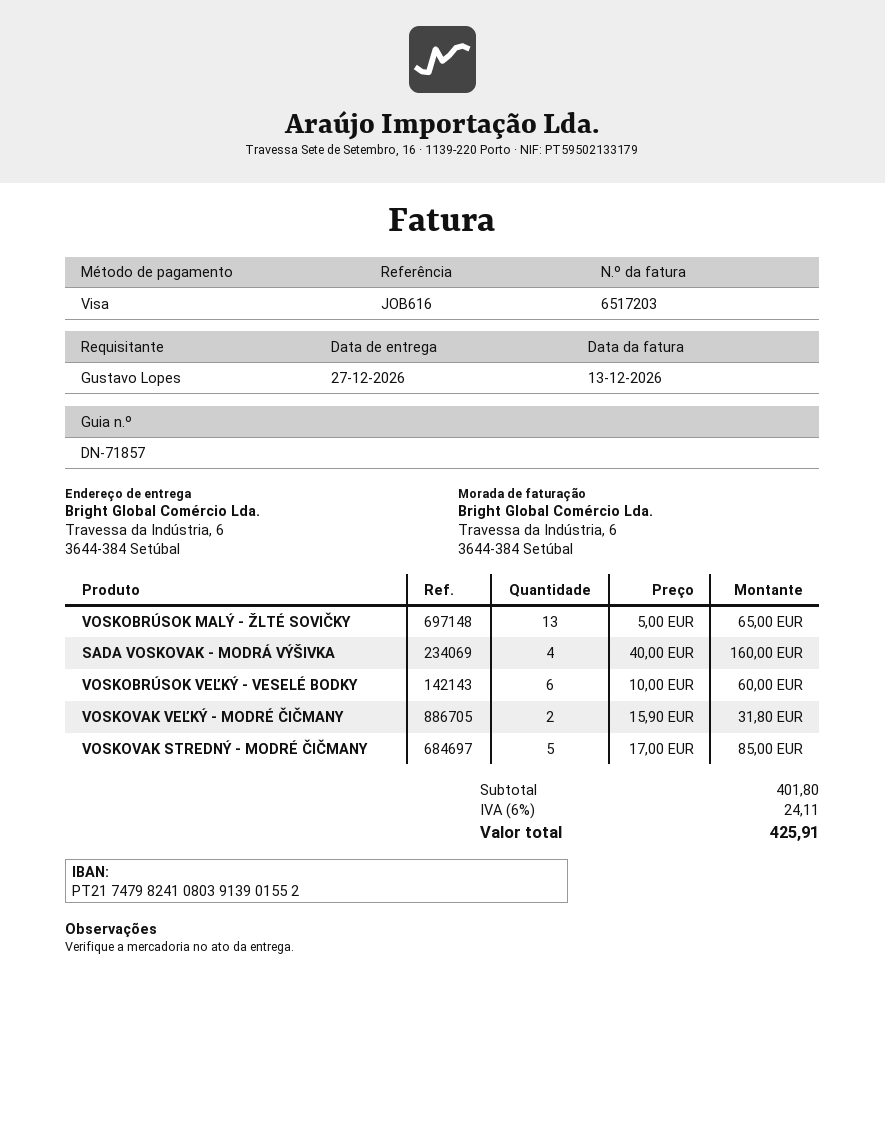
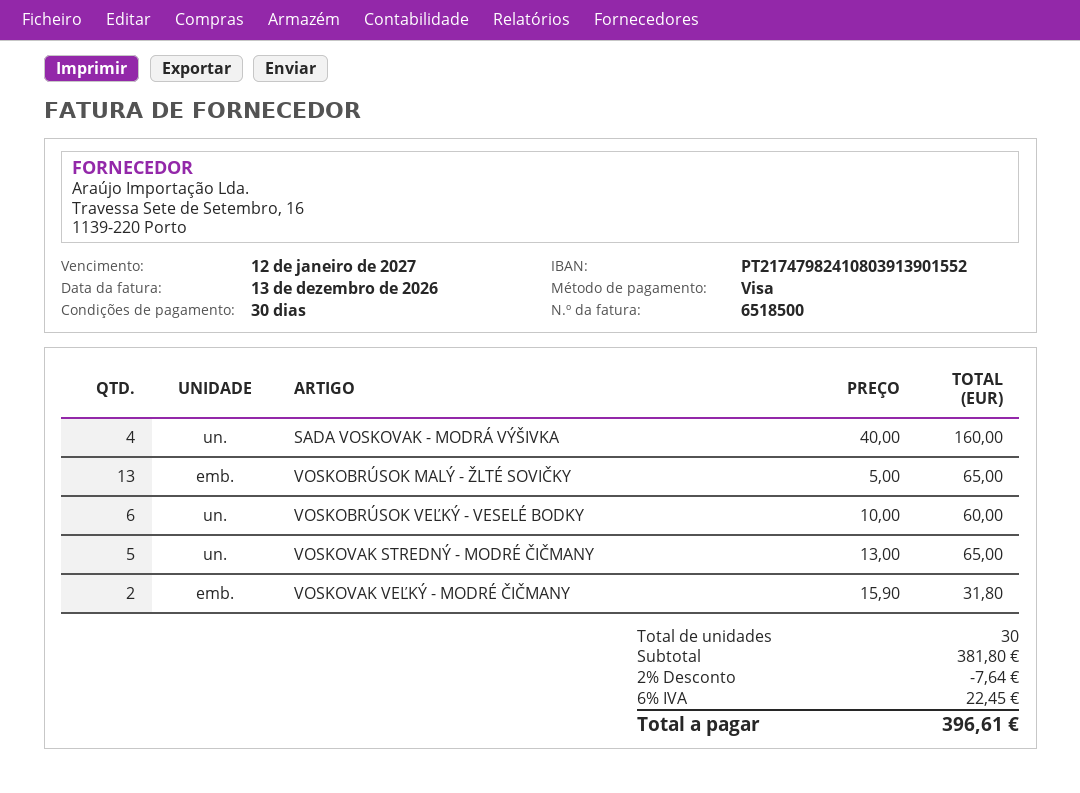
invoice number: 6517203 -> 6518500
VOSKOVAK STREDNÝ - MODRÉ ČIČMANY: 5 x 17.00 = 85.00 -> 5 x 13.00 = 65.00
subtotal: 401.80 -> 381.80
discount: none -> 2% = 7.64
tax: 6% = 24.11 -> 6% = 22.45
total: 425.91 -> 396.61

